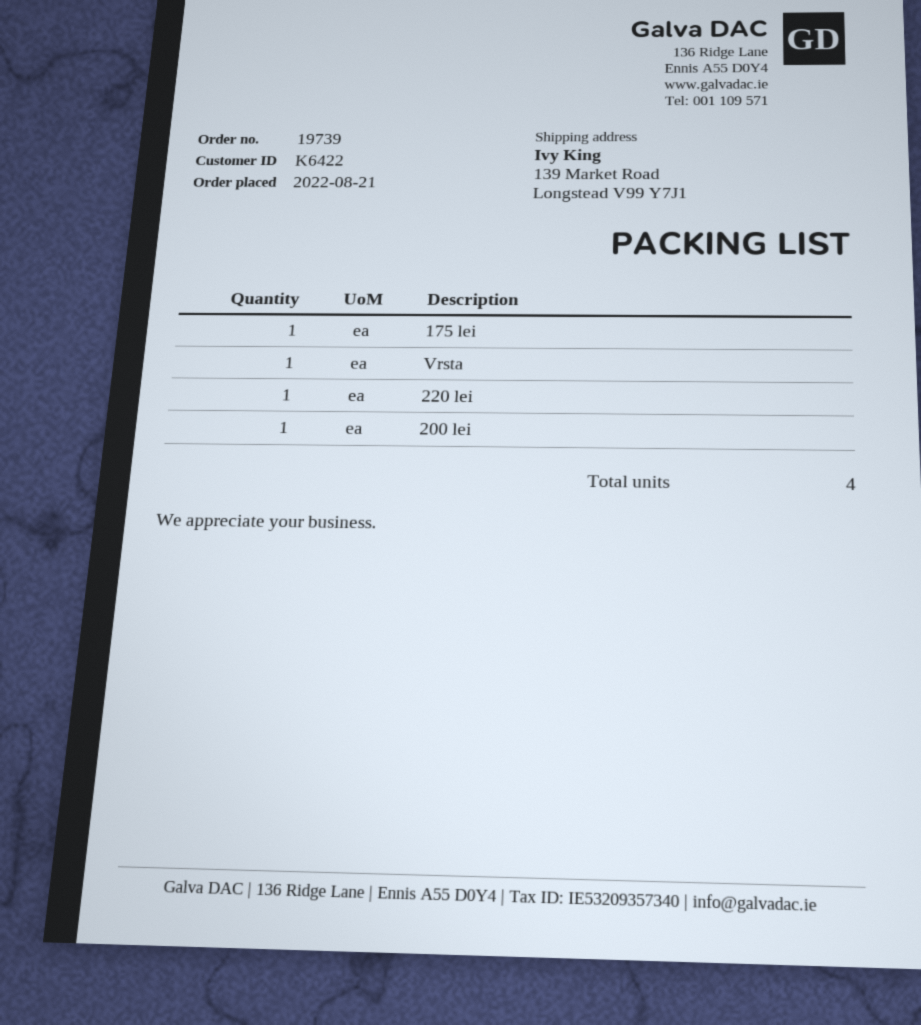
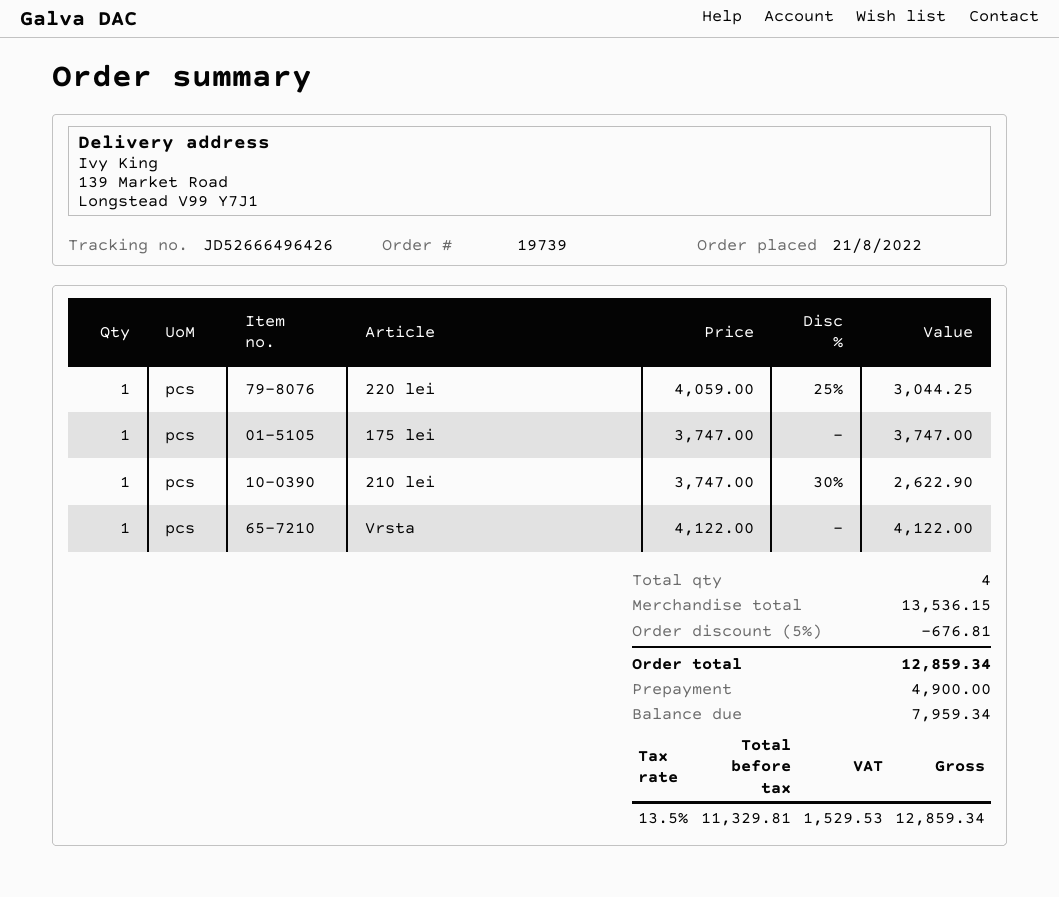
200 lei: 1 -> none
210 lei: none -> 1

